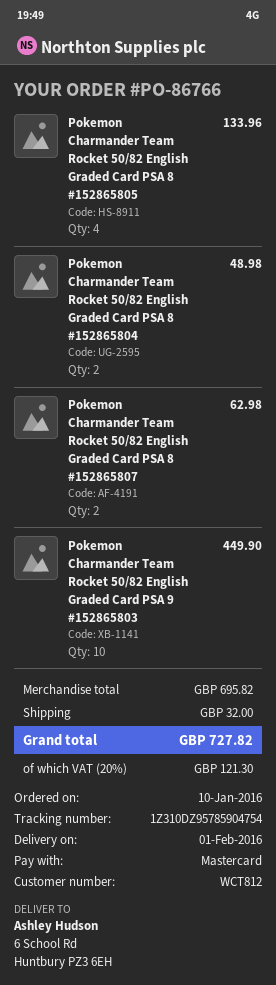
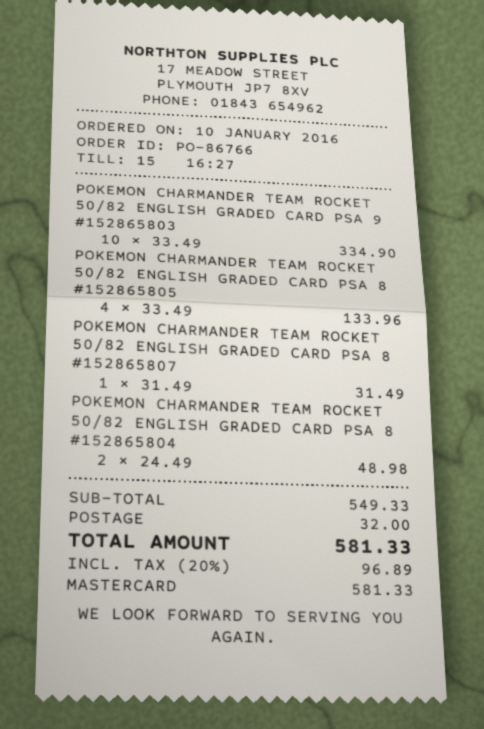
Pokemon Charmander Team Rocket 50/82 English Graded Card PSA 8 #152865807: 2 for 62.98 -> 1 for 31.49
Pokemon Charmander Team Rocket 50/82 English Graded Card PSA 9 #152865803: 10 for 449.90 -> 10 for 334.90
subtotal: 695.82 -> 549.33
tax: 20% = 121.30 -> 20% = 96.89
total: 727.82 -> 581.33

